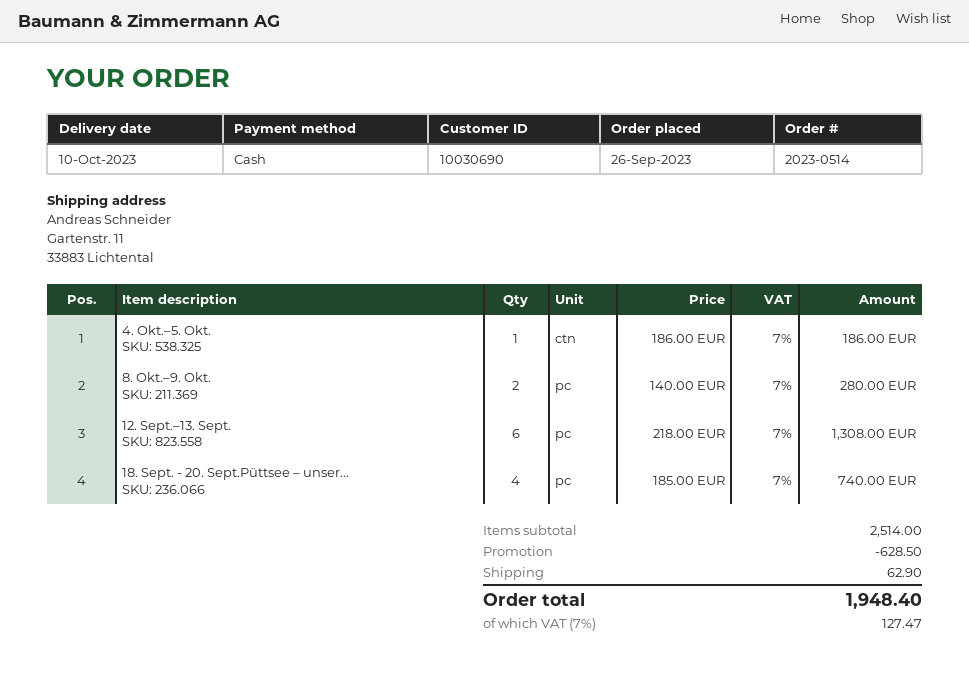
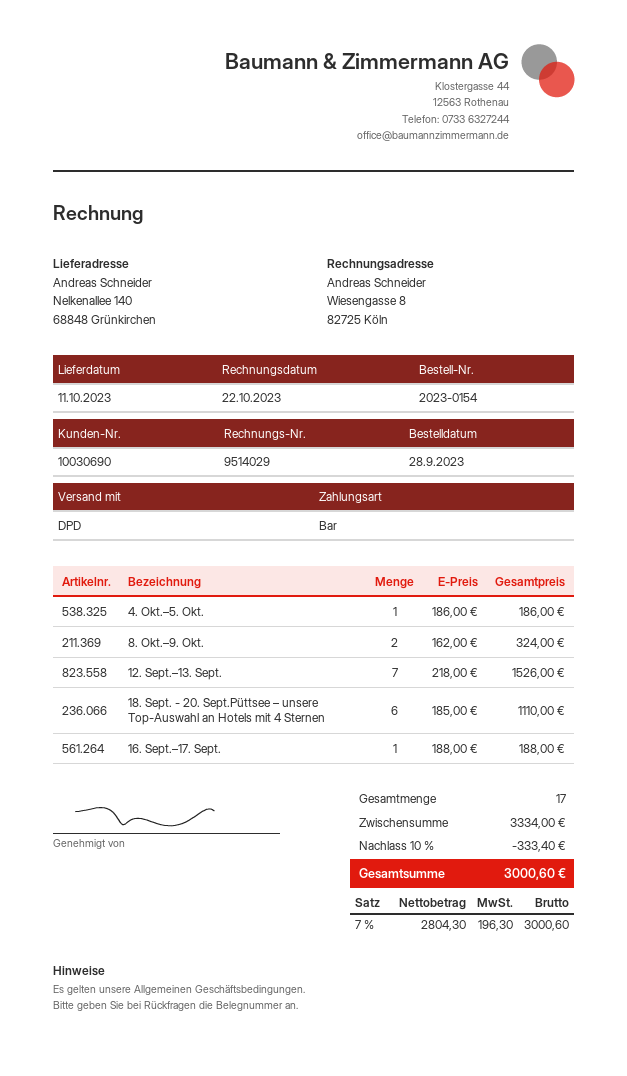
order number: 2023-0514 -> 2023-0154
order date: 2023-09-26 -> 2023-09-28
delivery date: 2023-10-10 -> 2023-10-11
ship to: Gartenstr. 11, 33883 Lichtental -> Nelkenallee 140, 68848 Grünkirchen
8. Okt.–9. Okt.: 2 x 140.00 = 280.00 -> 2 x 162.00 = 324.00
12. Sept.–13. Sept.: 6 x 218.00 = 1308.00 -> 7 x 218.00 = 1526.00
18. Sept. - 20. Sept.Püttsee – unser...: 4 x 185.00 = 740.00 -> 6 x 185.00 = 1110.00
16. Sept.–17. Sept.: none -> 1 x 188.00 = 188.00
subtotal: 2514.00 -> 3334.00
discount: 628.50 -> 333.40
shipping: 62.90 -> none
tax: 7% = 127.47 -> 7% = 196.30
total: 1948.40 -> 3000.60

